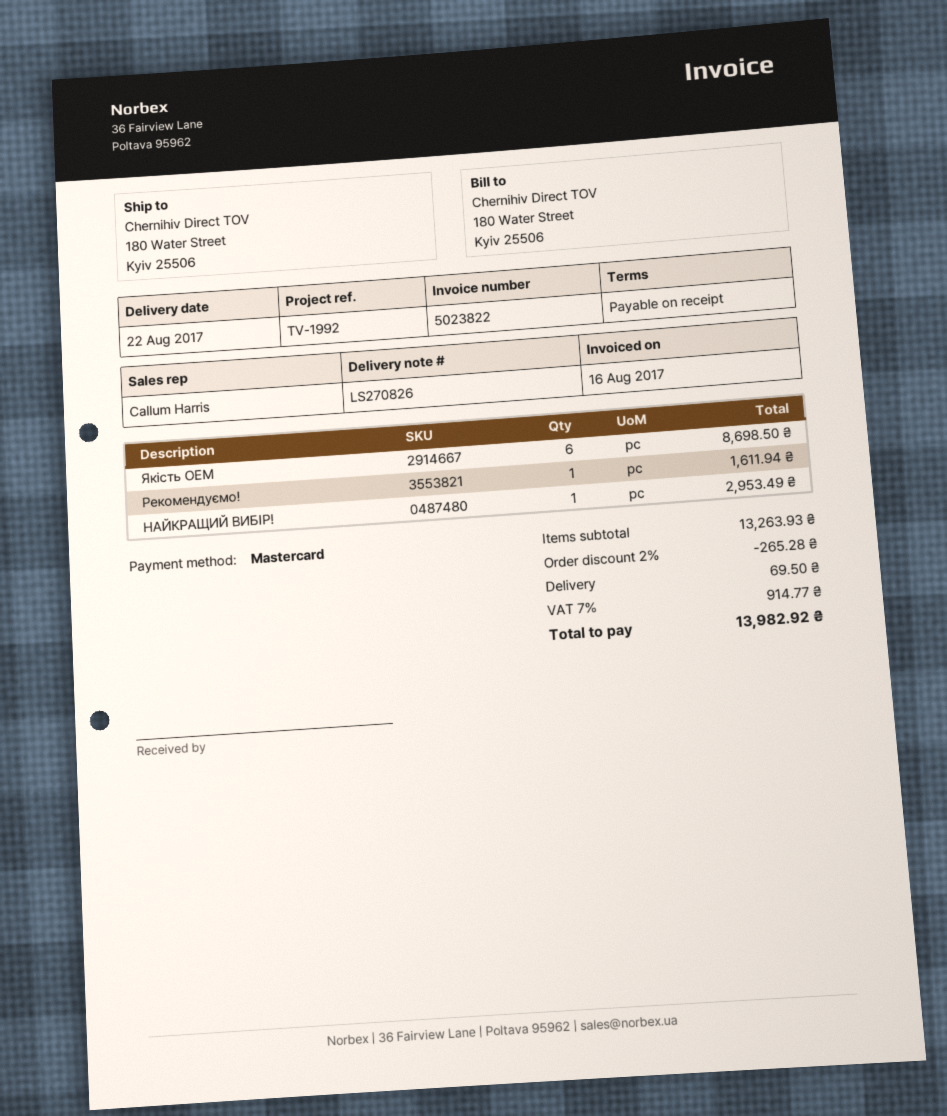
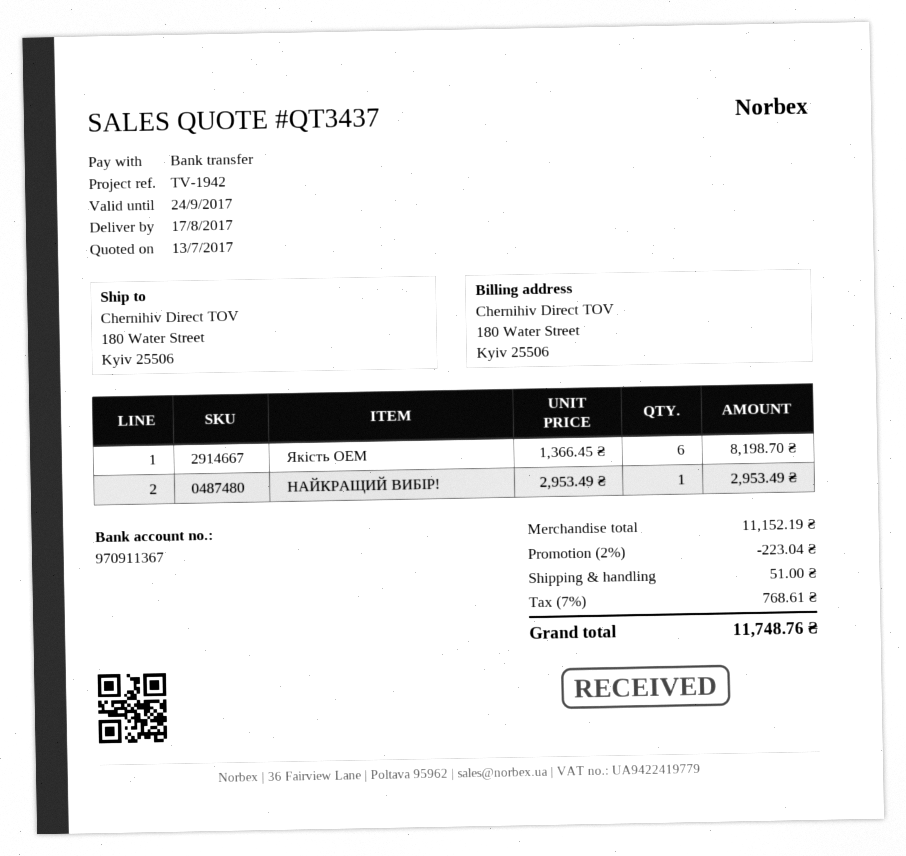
delivery date: 2017-08-22 -> 2017-08-17
reference: TV-1992 -> TV-1942
payment method: Mastercard -> bank transfer
Якість OEM: 6 for 8698.50 -> 6 for 8198.70
Рекомендуємо!: 1 for 1611.94 -> none
subtotal: 13263.93 -> 11152.19
discount: 2% = 265.28 -> 2% = 223.04
shipping: 69.50 -> 51.00
tax: 7% = 914.77 -> 7% = 768.61
total: 13982.92 -> 11748.76

